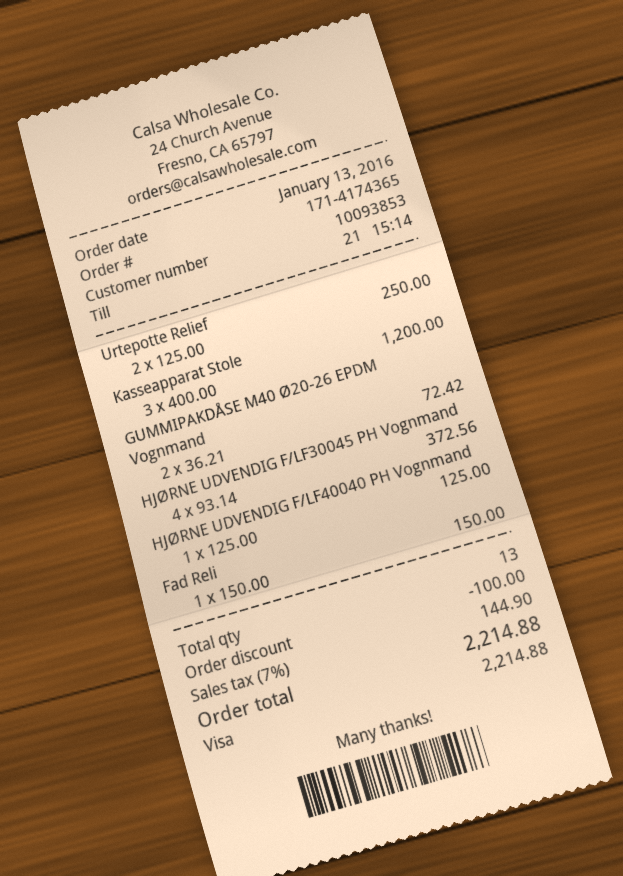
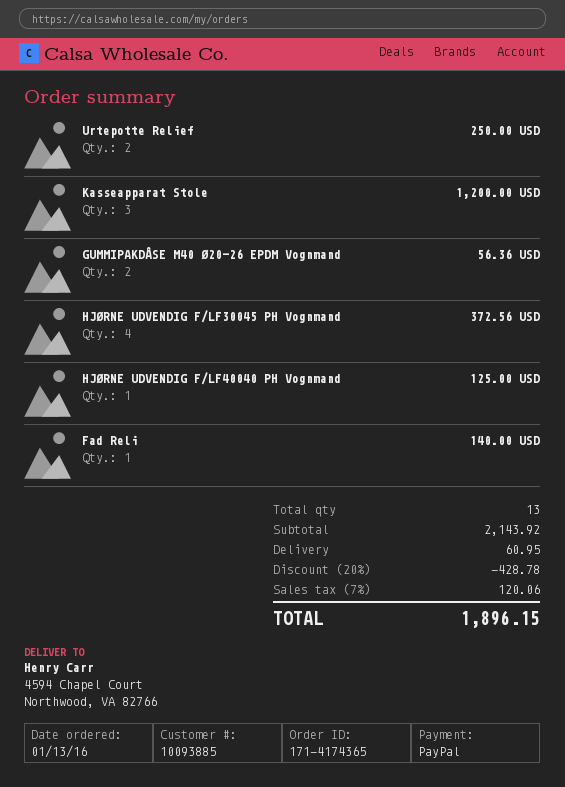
customer number: 10093853 -> 10093885
payment method: Visa -> PayPal
GUMMIPAKDÅSE M40 Ø20-26 EPDM Vognmand: 2 for 72.42 -> 2 for 56.36
Fad Reli: 1 for 150.00 -> 1 for 140.00
discount: 100.00 -> 428.78
shipping: none -> 60.95
tax: 7% = 144.90 -> 7% = 120.06
total: 2214.88 -> 1896.15

